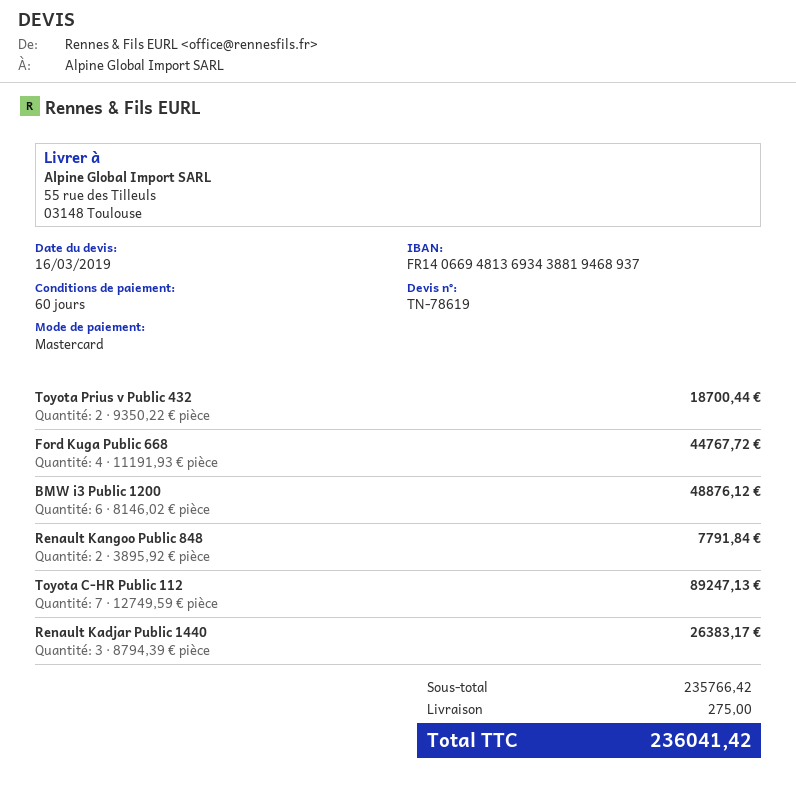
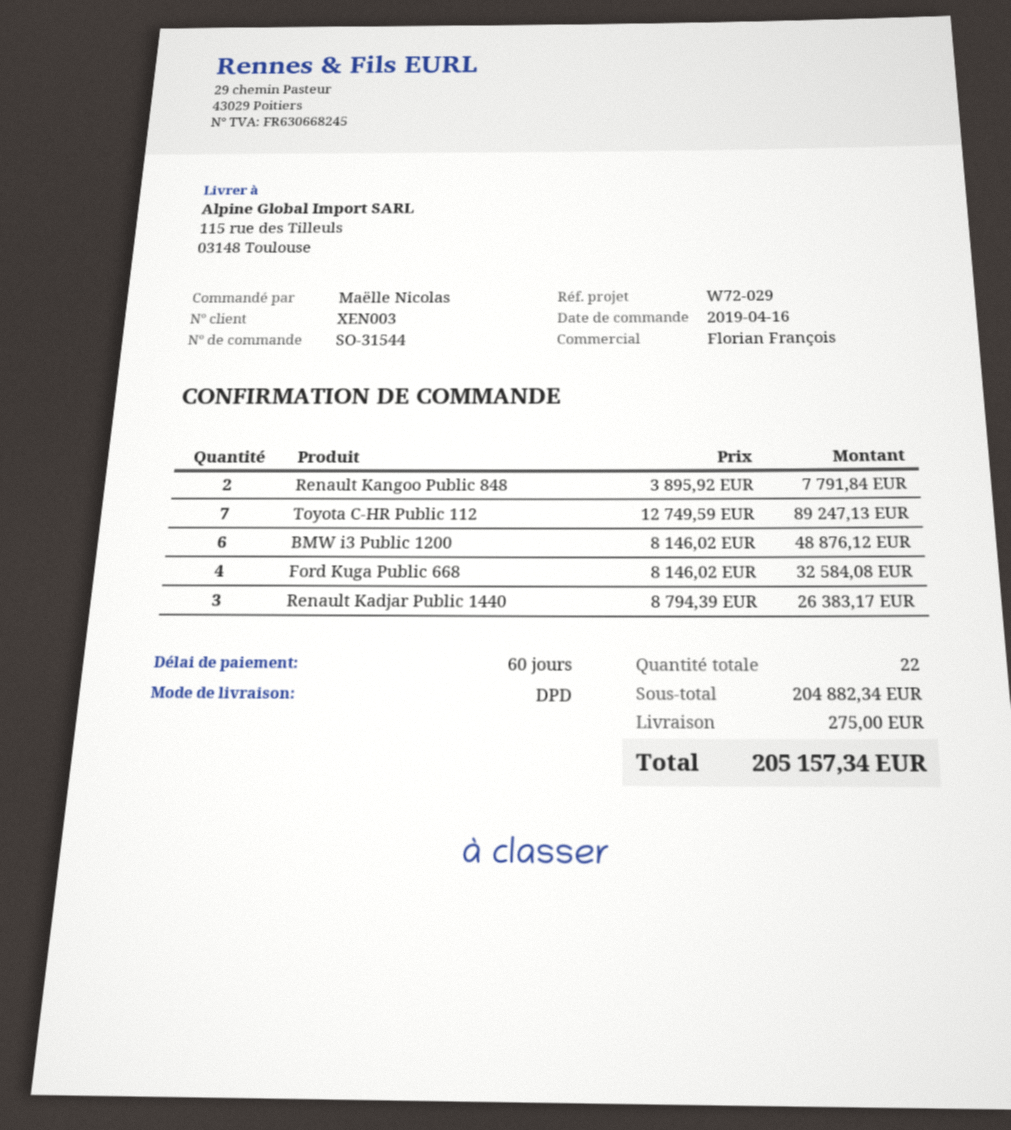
ship to: 55 rue des Tilleuls, 03148 Toulouse -> 115 rue des Tilleuls, 03148 Toulouse
Toyota Prius v Public 432: 2 x 9350.22 = 18700.44 -> none
Ford Kuga Public 668: 4 x 11191.93 = 44767.72 -> 4 x 8146.02 = 32584.08
subtotal: 235766.42 -> 204882.34
total: 236041.42 -> 205157.34

